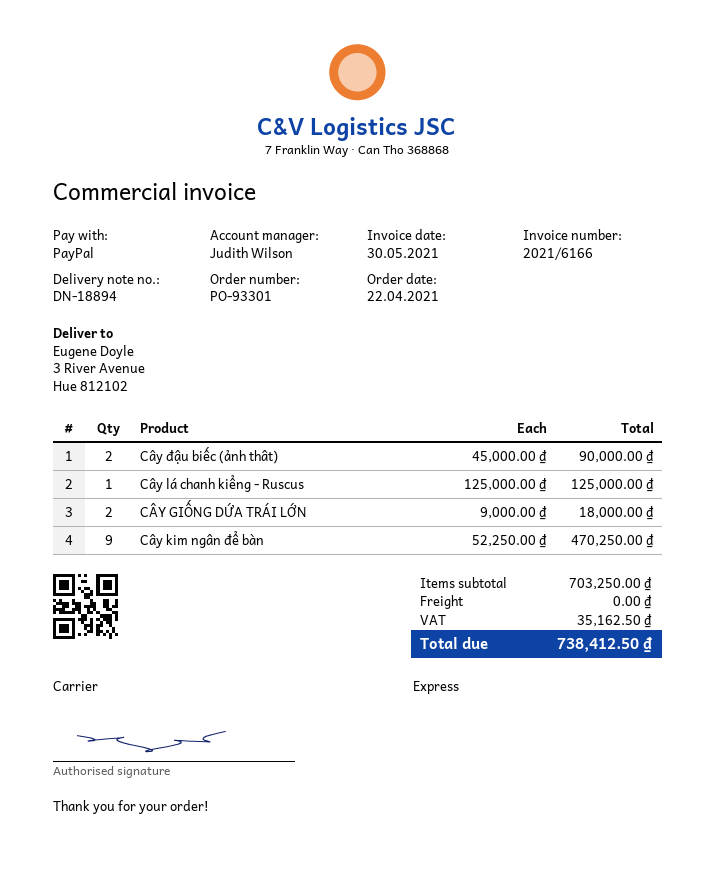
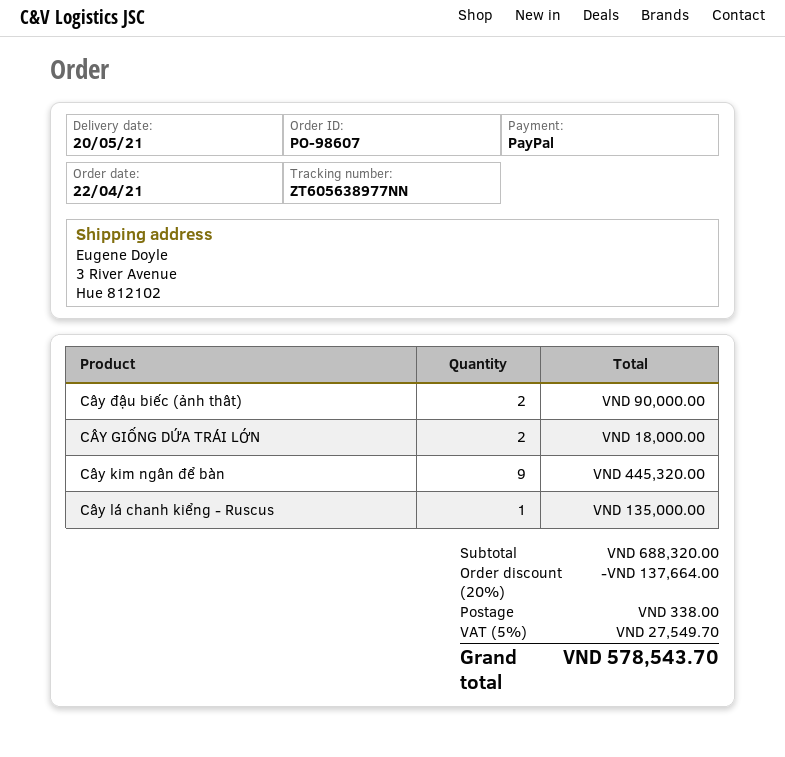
order number: PO-93301 -> PO-98607
Cây lá chanh kiểng - Ruscus: 1 for 125000.00 -> 1 for 135000.00
Cây kim ngân để bàn: 9 for 470250.00 -> 9 for 445320.00
subtotal: 703250.00 -> 688320.00
discount: none -> 20% = 137664.00
shipping: 0.00 -> 338.00
tax: 35162.50 -> 27549.70
total: 738412.50 -> 578543.70

